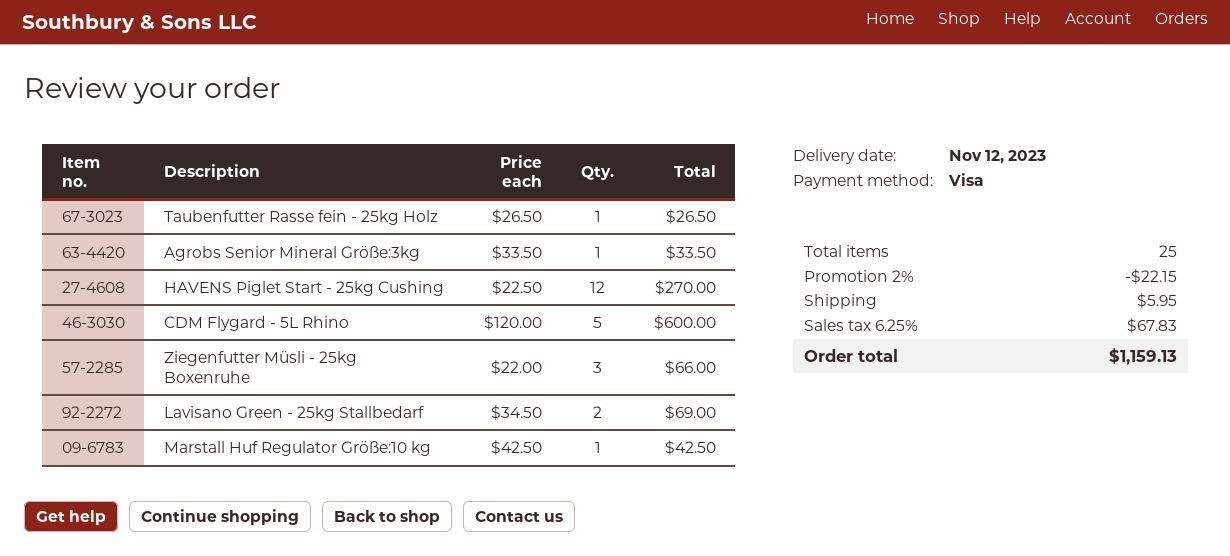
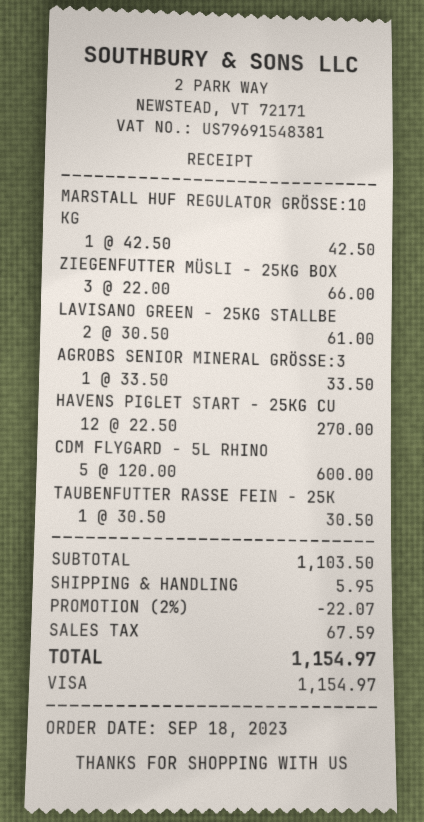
Taubenfutter Rasse fein - 25kg Holz: 1 x 26.50 = 26.50 -> 1 x 30.50 = 30.50
Lavisano Green - 25kg Stallbedarf: 2 x 34.50 = 69.00 -> 2 x 30.50 = 61.00
discount: 2% = 22.15 -> 2% = 22.07
tax: 67.83 -> 67.59
total: 1159.13 -> 1154.97

